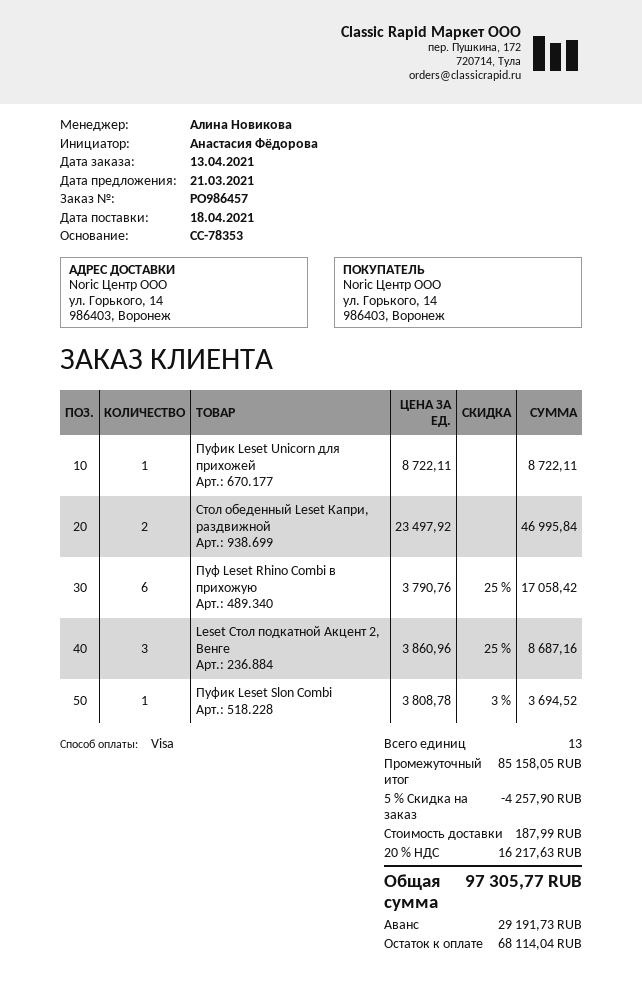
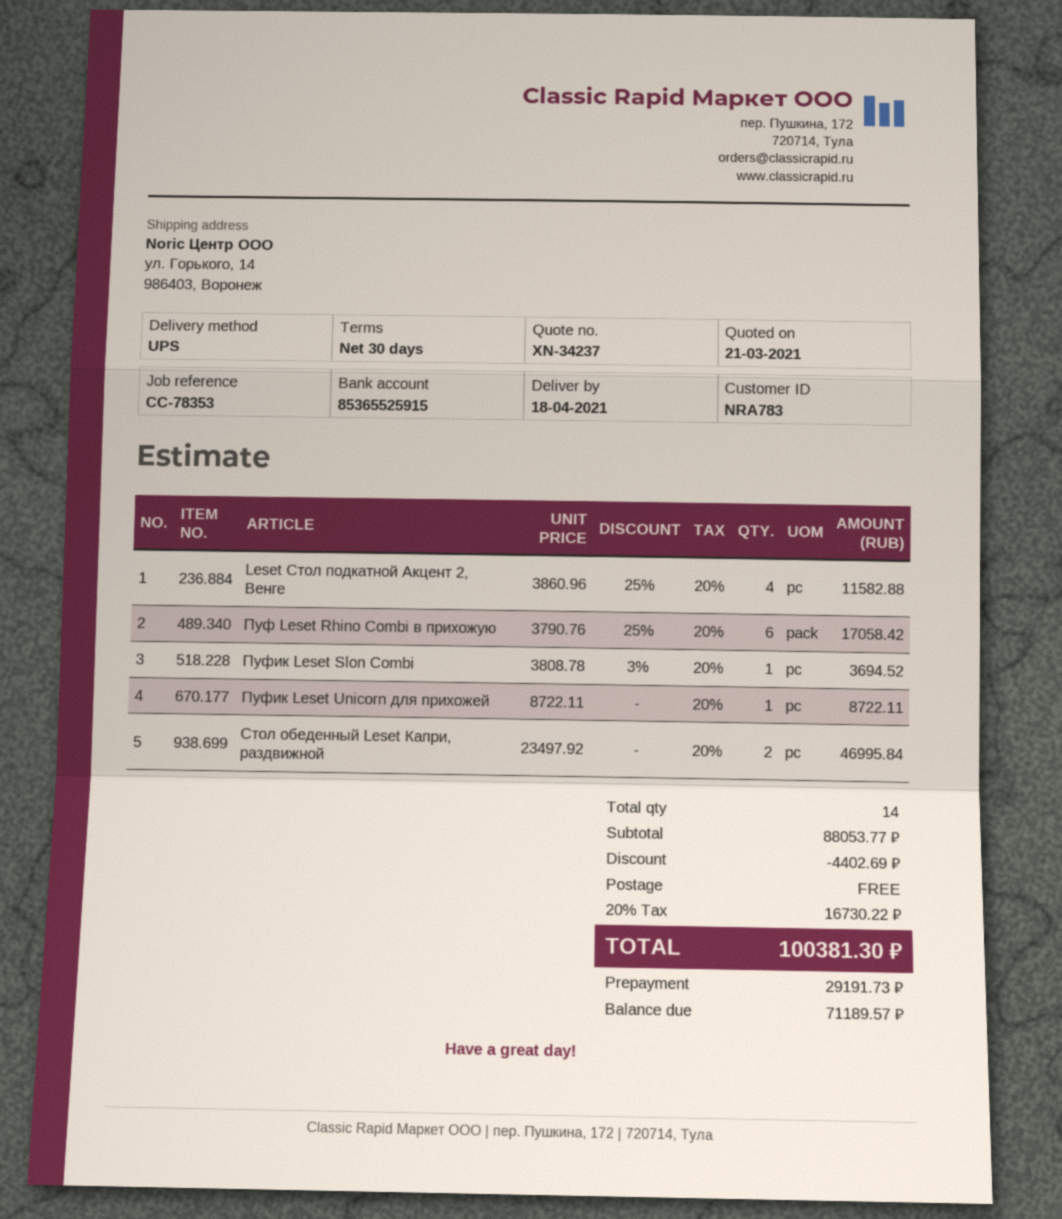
Leset Стол подкатной Акцент 2, Венге: 3 x 3860.96 - 25% = 8687.16 -> 4 x 3860.96 - 25% = 11582.88
total quantity: 13 -> 14
subtotal: 85158.05 -> 88053.77
discount: 4257.90 -> 4402.69
shipping: 187.99 -> 0.00
tax: 20% = 16217.63 -> 20% = 16730.22
total: 97305.77 -> 100381.30
balance: 68114.04 -> 71189.57

